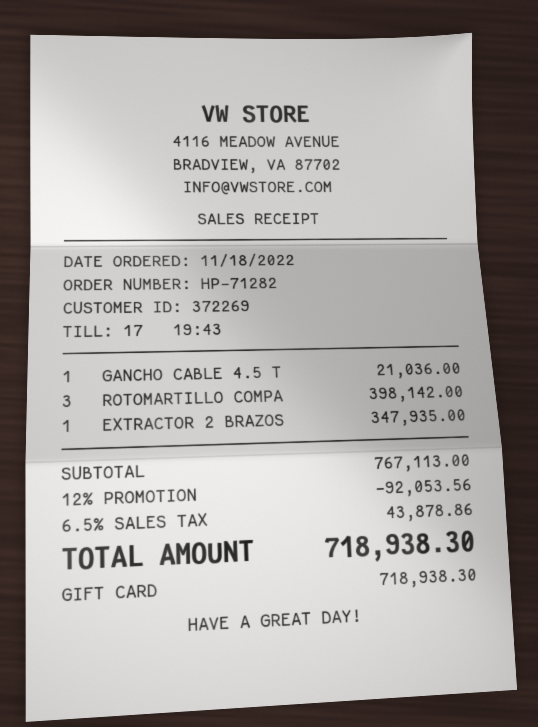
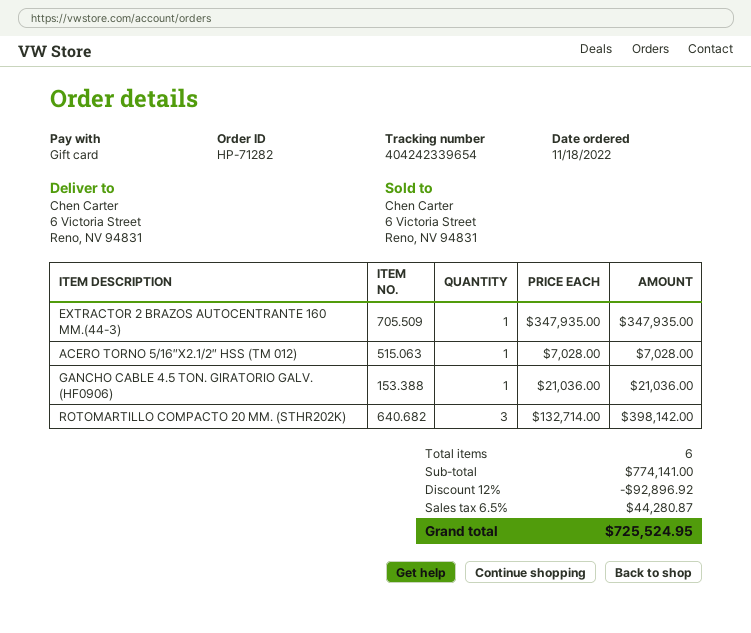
ACERO TORNO 5/16″X2.1/2″ HSS (TM 012): none -> 1 for 7028.00
subtotal: 767113.00 -> 774141.00
discount: 12% = 92053.56 -> 12% = 92896.92
tax: 6.5% = 43878.86 -> 6.5% = 44280.87
total: 718938.30 -> 725524.95

